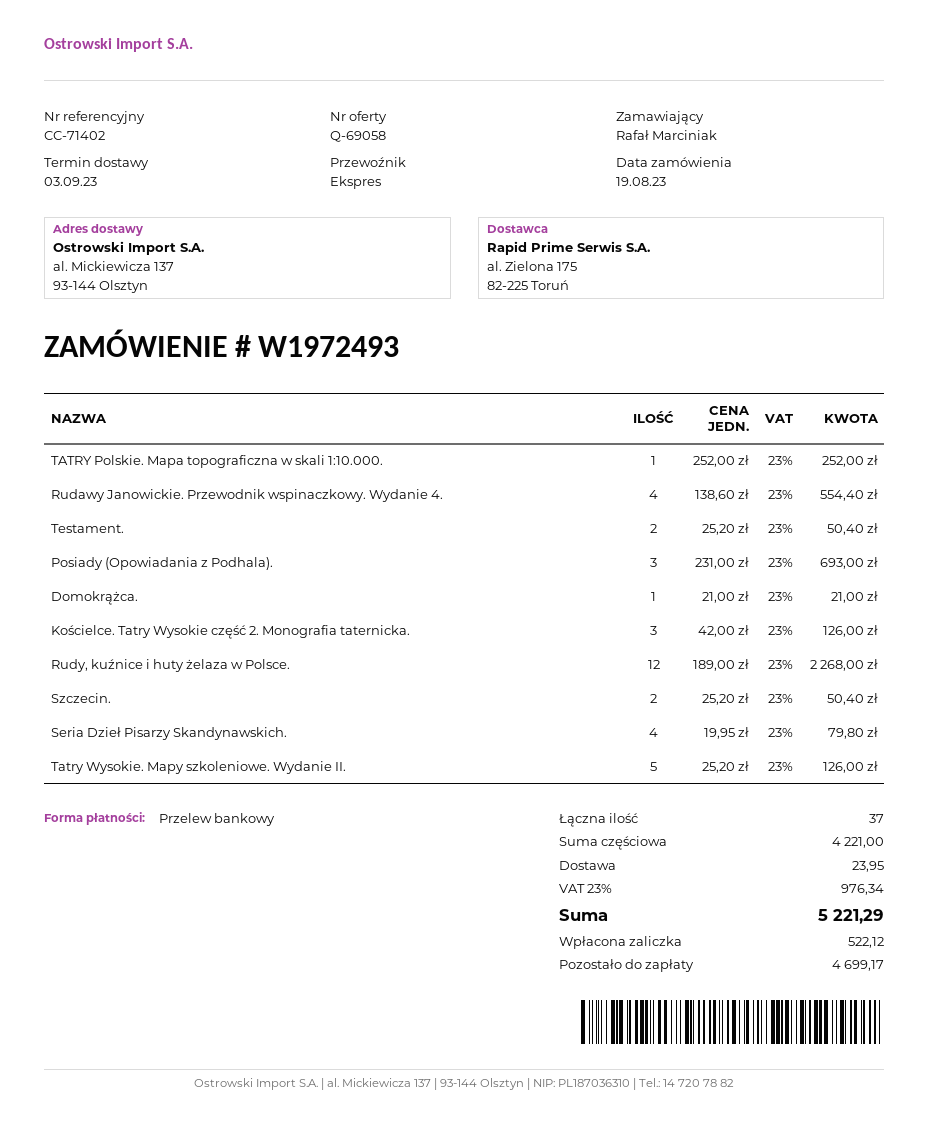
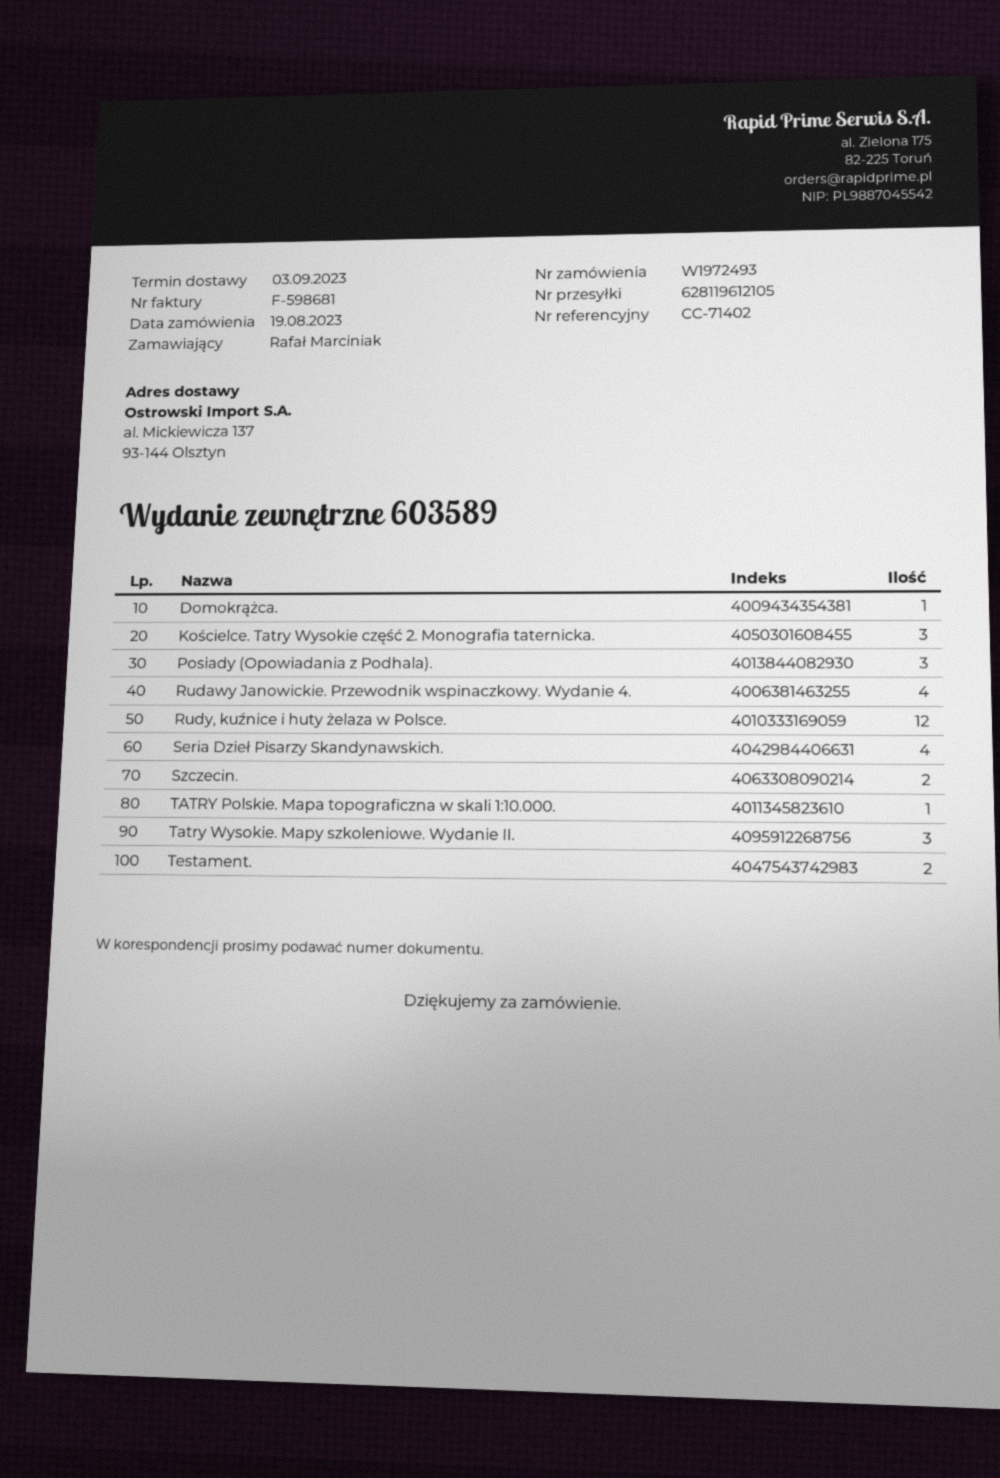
Tatry Wysokie. Mapy szkoleniowe. Wydanie II.: 5 -> 3

